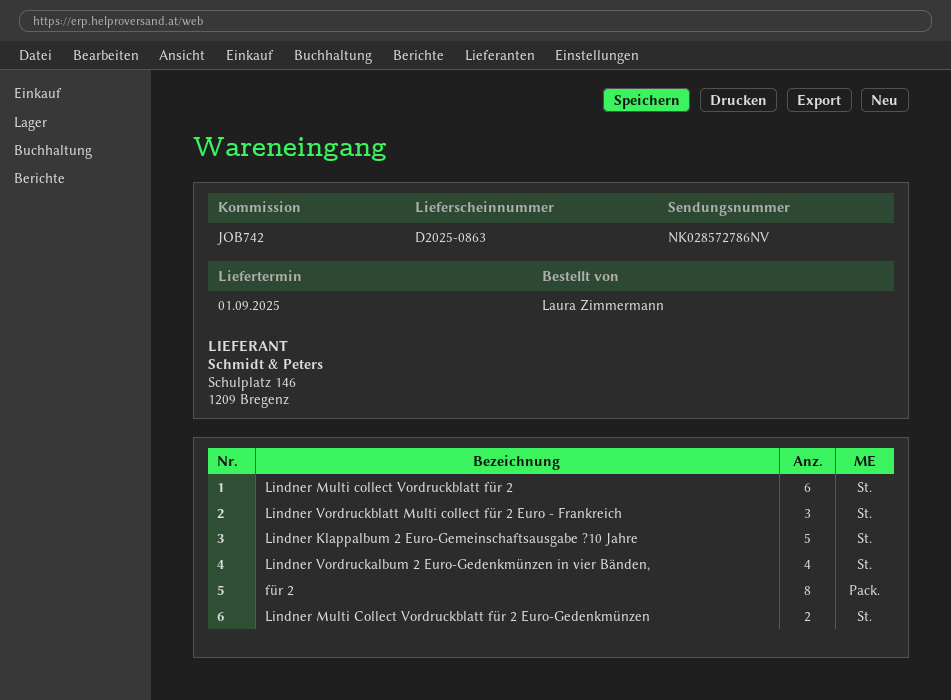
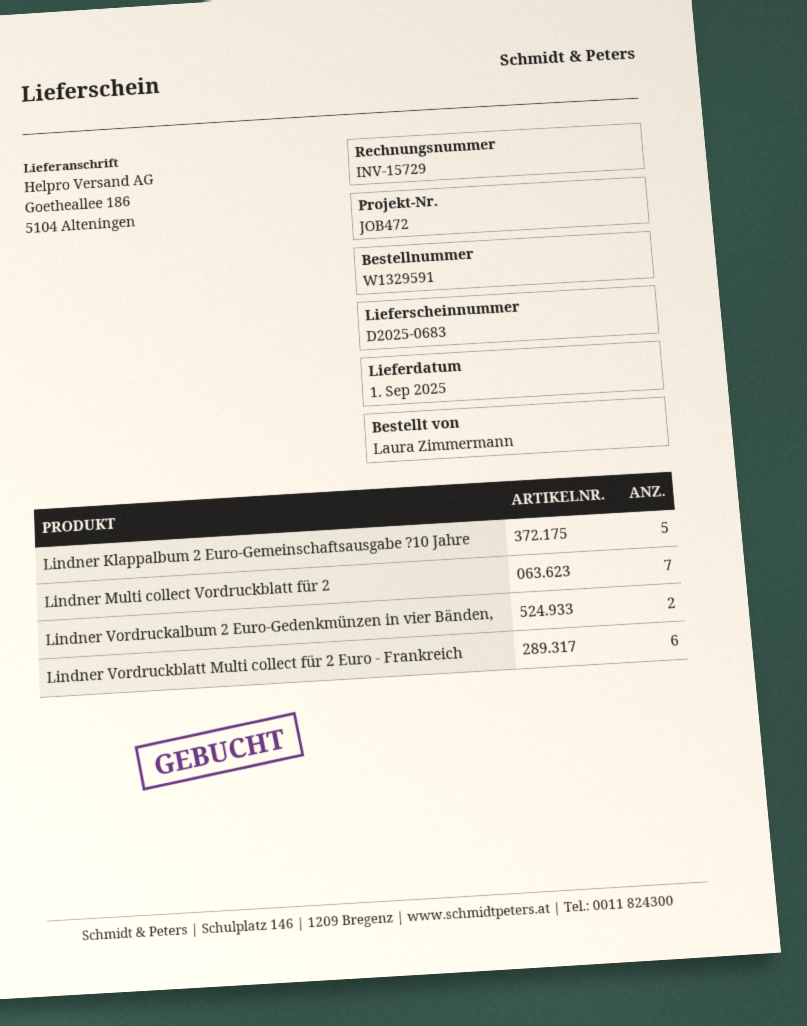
delivery note number: D2025-0863 -> D2025-0683
reference: JOB742 -> JOB472
Lindner Multi collect Vordruckblatt für 2: 6 -> 7
Lindner Vordruckblatt Multi collect für 2 Euro - Frankreich: 3 -> 6
Lindner Vordruckalbum 2 Euro-Gedenkmünzen in vier Bänden,: 4 -> 2
für 2: 8 -> none
Lindner Multi Collect Vordruckblatt für 2 Euro-Gedenkmünzen: 2 -> none

